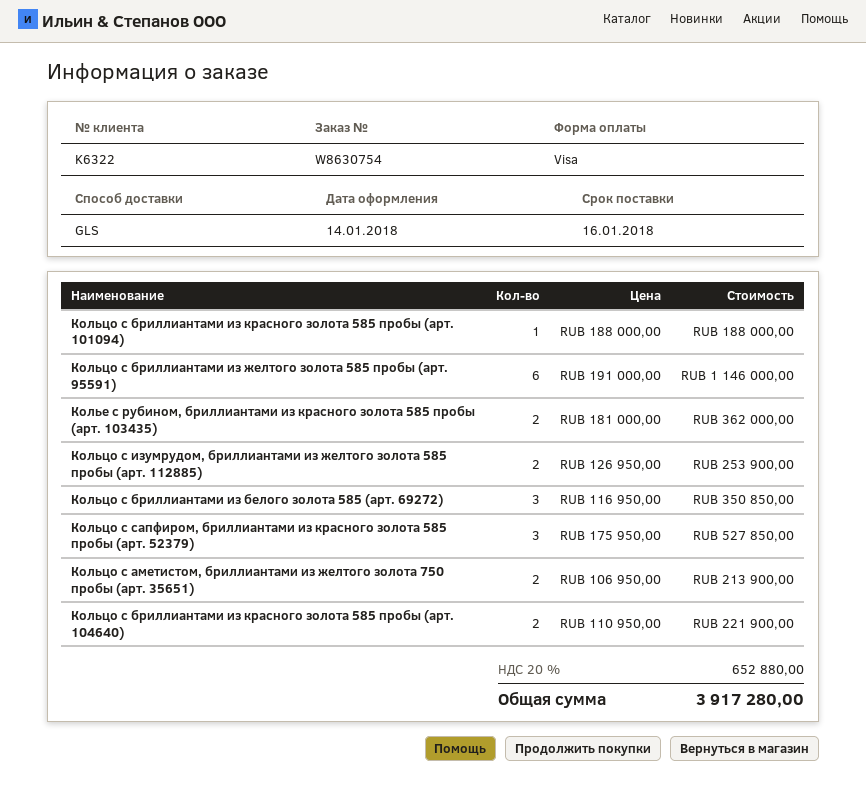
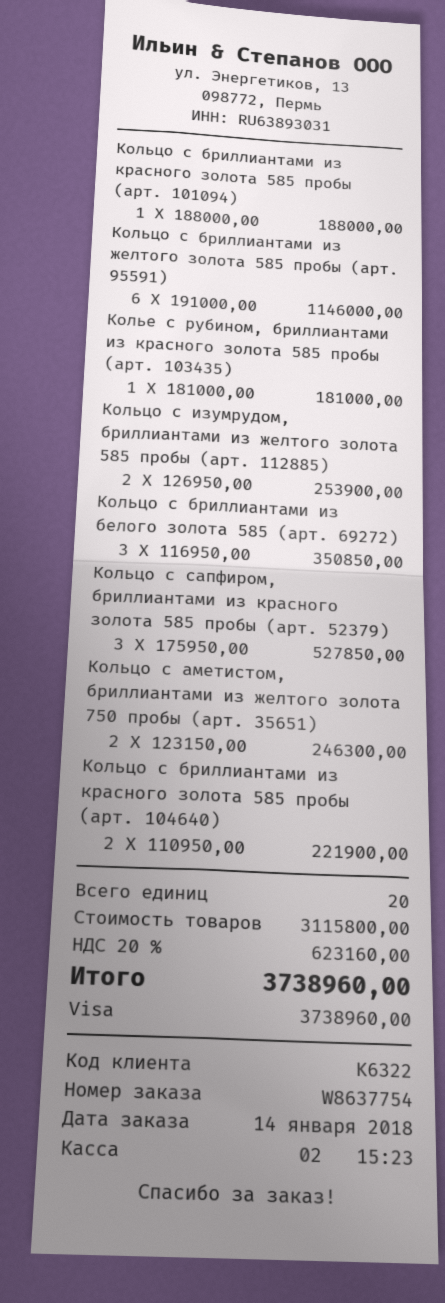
order number: W8630754 -> W8637754
Колье с рубином, бриллиантами из красного золота 585 пробы (арт. 103435): 2 x 181000.00 = 362000.00 -> 1 x 181000.00 = 181000.00
Кольцо с аметистом, бриллиантами из желтого золота 750 пробы (арт. 35651): 2 x 106950.00 = 213900.00 -> 2 x 123150.00 = 246300.00
tax: 20% = 652880.00 -> 20% = 623160.00
total: 3917280.00 -> 3738960.00

